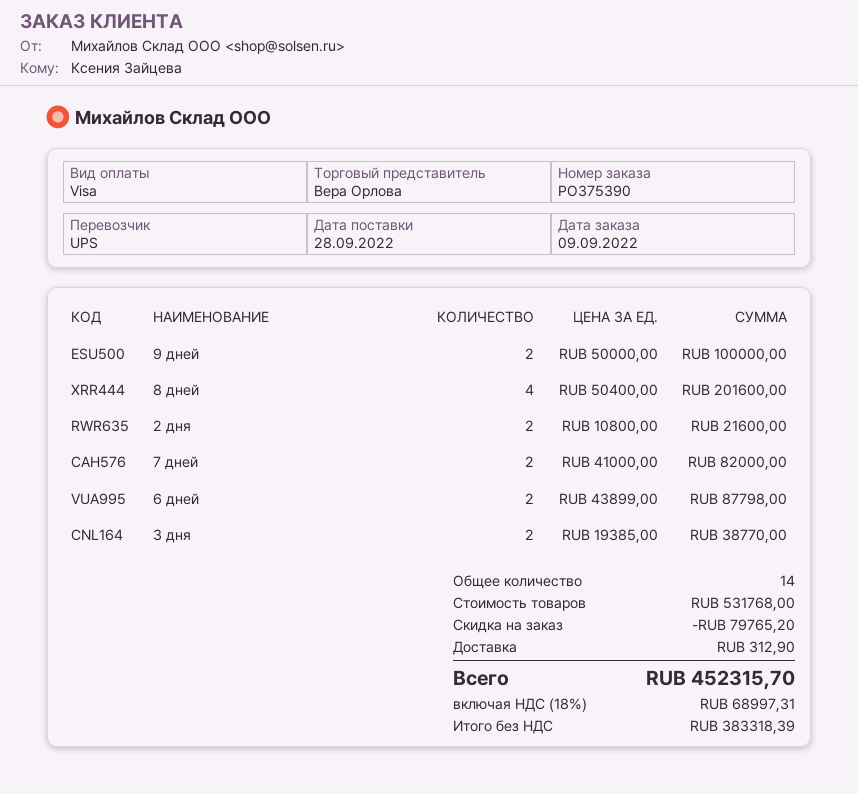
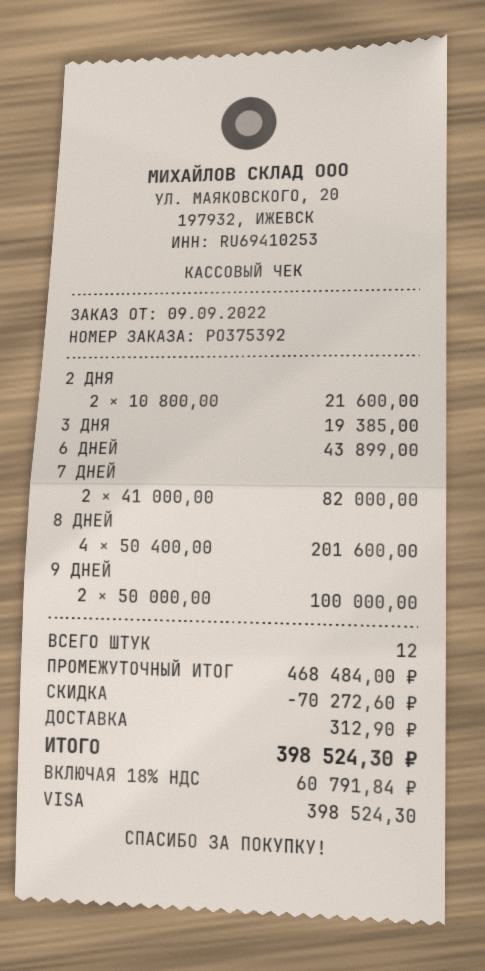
order number: PO375390 -> PO375392
6 дней: 2 x 43899.00 = 87798.00 -> 1 x 43899.00 = 43899.00
3 дня: 2 x 19385.00 = 38770.00 -> 1 x 19385.00 = 19385.00
total quantity: 14 -> 12
subtotal: 531768.00 -> 468484.00
discount: 79765.20 -> 70272.60
tax: 18% = 68997.31 -> 18% = 60791.84
total: 452315.70 -> 398524.30

